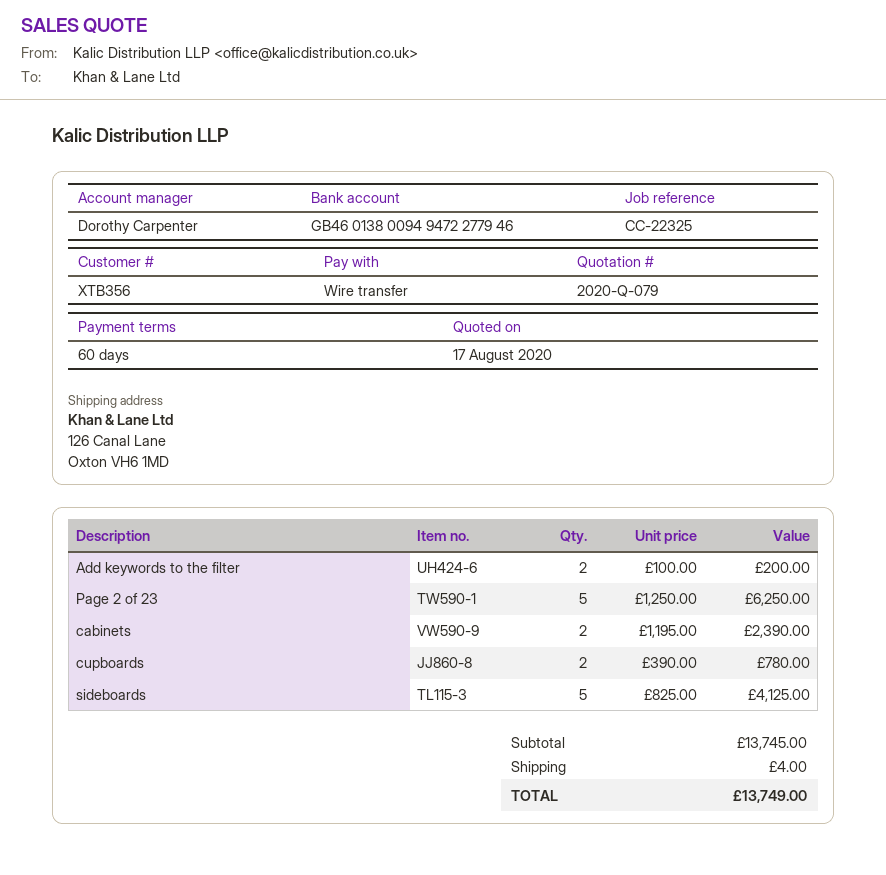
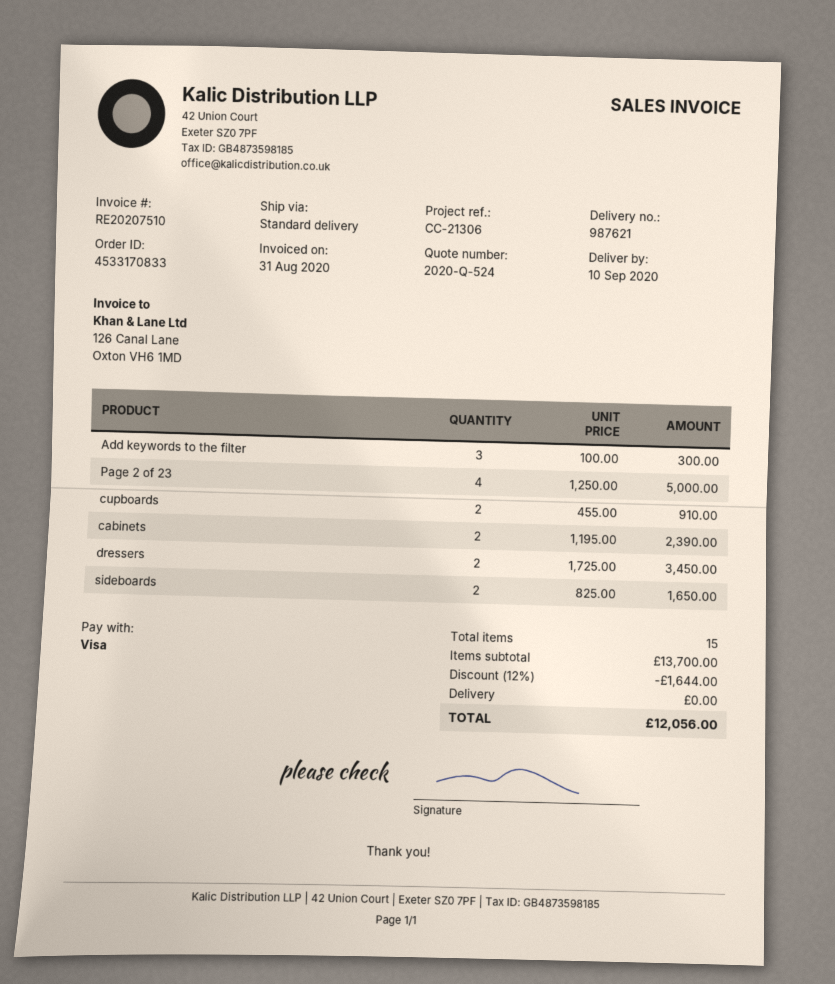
quote number: 2020-Q-079 -> 2020-Q-524
reference: CC-22325 -> CC-21306
payment method: bank transfer -> Visa
Add keywords to the filter: 2 x 100.00 = 200.00 -> 3 x 100.00 = 300.00
Page 2 of 23: 5 x 1250.00 = 6250.00 -> 4 x 1250.00 = 5000.00
cupboards: 2 x 390.00 = 780.00 -> 2 x 455.00 = 910.00
sideboards: 5 x 825.00 = 4125.00 -> 2 x 825.00 = 1650.00
dressers: none -> 2 x 1725.00 = 3450.00
subtotal: 13745.00 -> 13700.00
discount: none -> 12% = 1644.00
shipping: 4.00 -> 0.00
total: 13749.00 -> 12056.00

